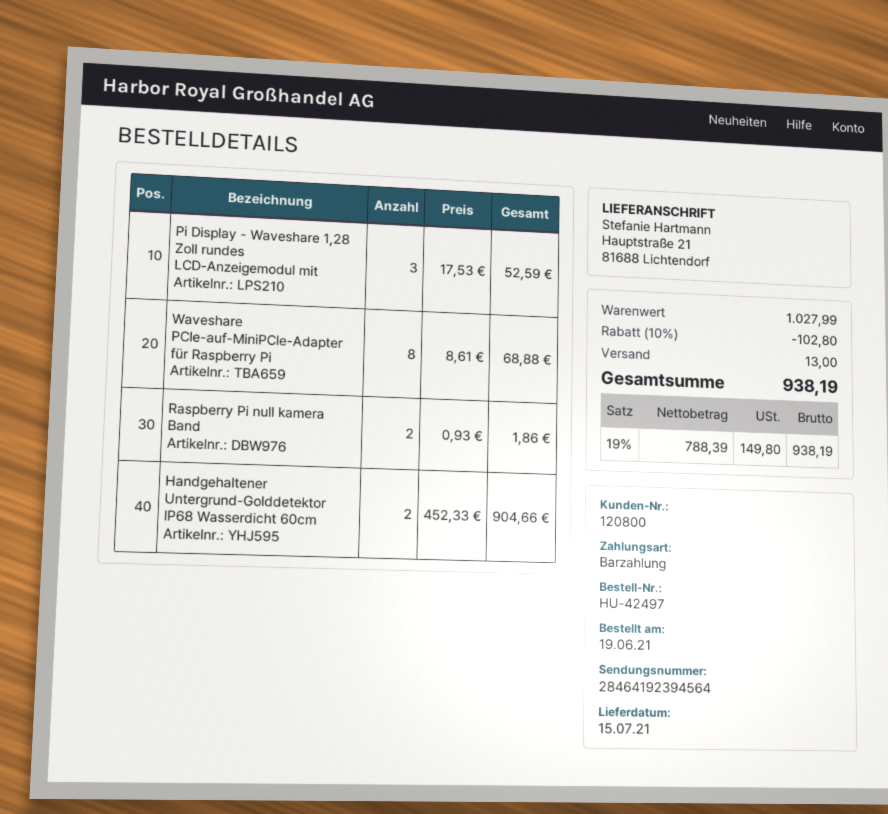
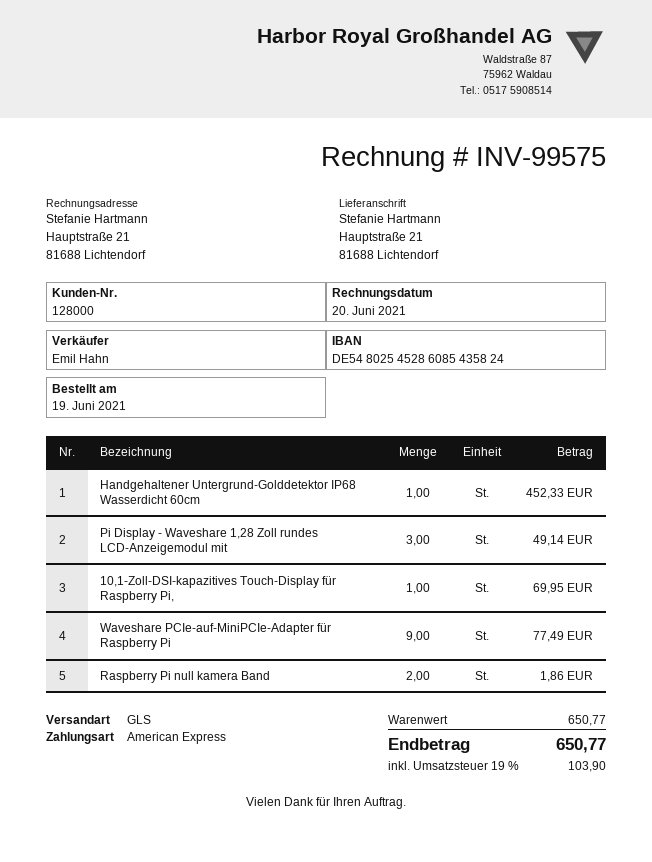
customer number: 120800 -> 128000
payment method: cash -> American Express
Pi Display - Waveshare 1,28 Zoll rundes LCD-Anzeigemodul mit: 3 for 52.59 -> 3 for 49.14
Waveshare PCIe-auf-MiniPCIe-Adapter für Raspberry Pi: 8 for 68.88 -> 9 for 77.49
Handgehaltener Untergrund-Golddetektor IP68 Wasserdicht 60cm: 2 for 904.66 -> 1 for 452.33
10,1-Zoll-DSI-kapazitives Touch-Display für Raspberry Pi,: none -> 1 for 69.95
subtotal: 1027.99 -> 650.77
discount: 10% = 102.80 -> none
shipping: 13.00 -> none
tax: 19% = 149.80 -> 19% = 103.90
total: 938.19 -> 650.77

